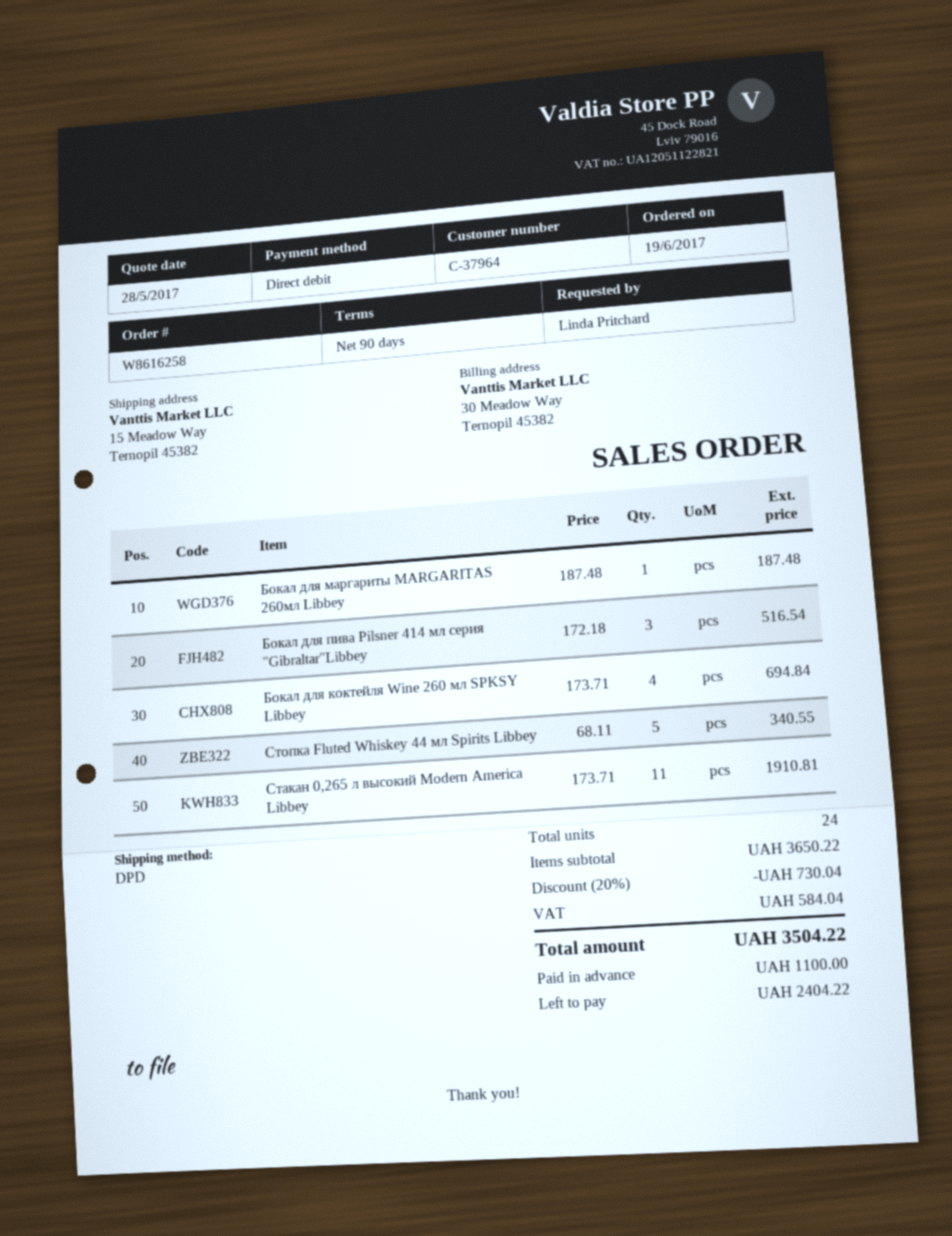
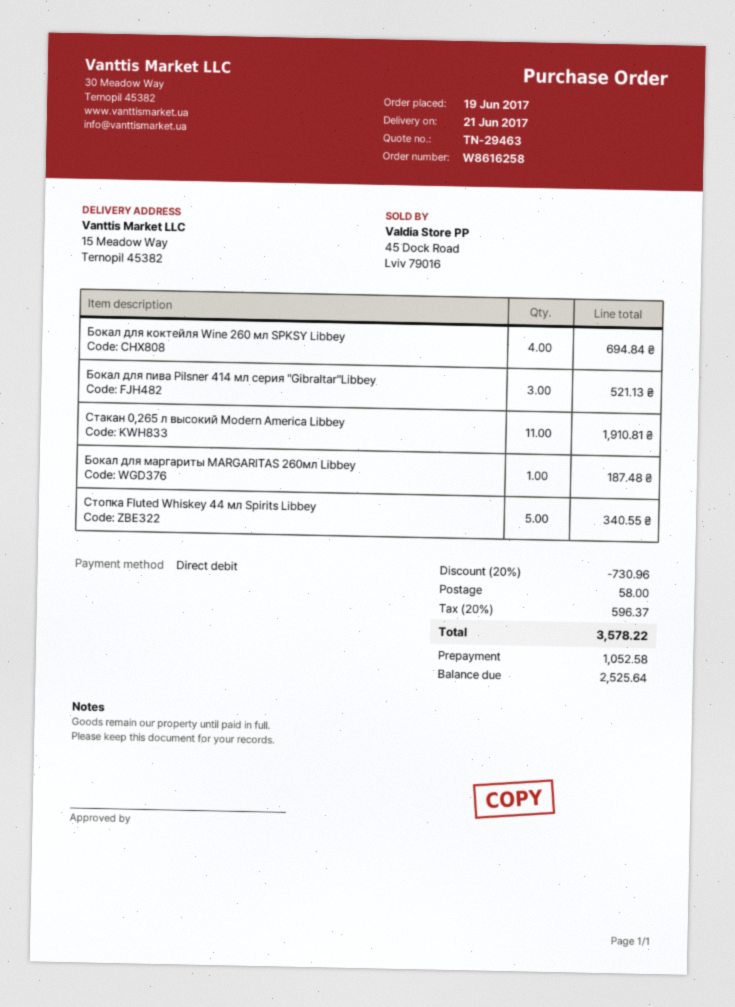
Бокал для пива Pilsner 414 мл серия "Gibraltar"Libbey: 3 for 516.54 -> 3 for 521.13
discount: 20% = 730.04 -> 20% = 730.96
shipping: none -> 58.00
tax: 584.04 -> 596.37
total: 3504.22 -> 3578.22
deposit: 1100.00 -> 1052.58
balance: 2404.22 -> 2525.64

